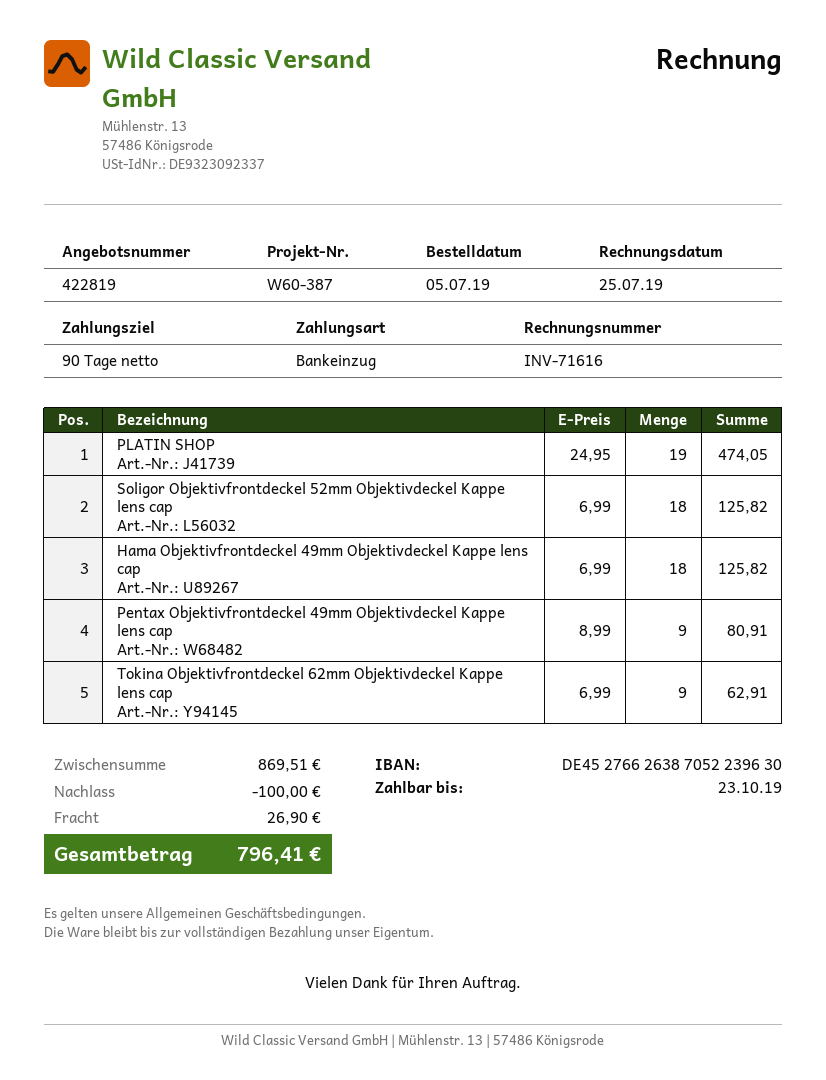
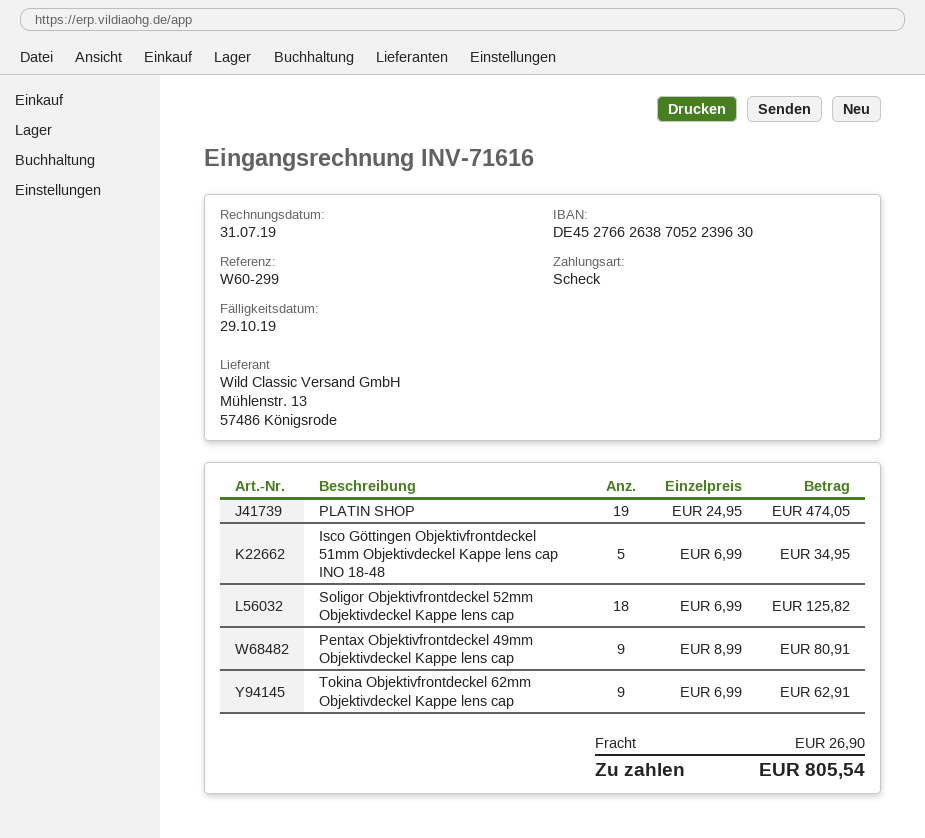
invoice date: 2019-07-25 -> 2019-07-31
due date: 2019-10-23 -> 2019-10-29
reference: W60-387 -> W60-299
payment method: direct debit -> cheque
Hama Objektivfrontdeckel 49mm Objektivdeckel Kappe lens cap: 18 x 6.99 = 125.82 -> none
Isco Göttingen Objektivfrontdeckel 51mm Objektivdeckel Kappe lens cap INO 18-48: none -> 5 x 6.99 = 34.95
discount: 100.00 -> none
total: 796.41 -> 805.54

